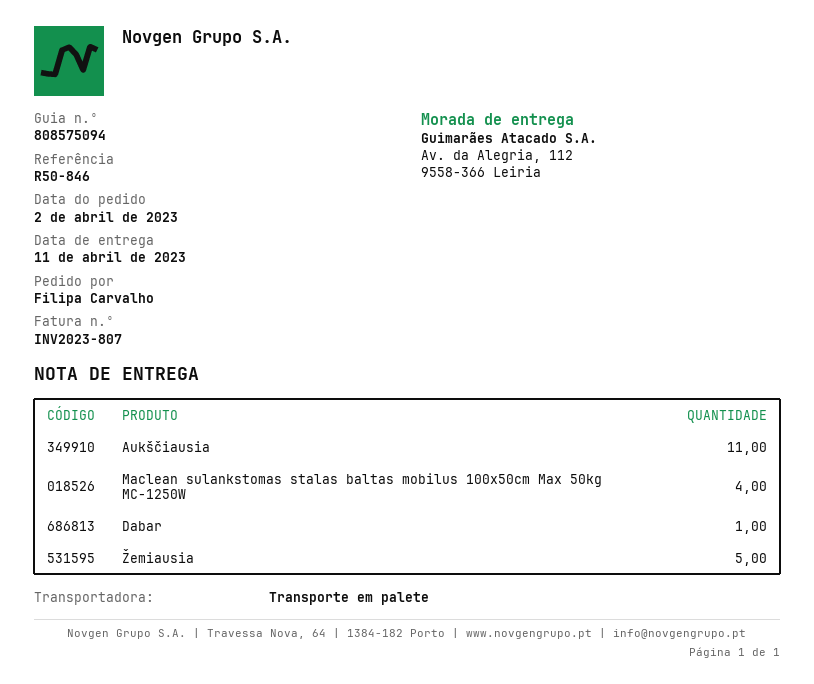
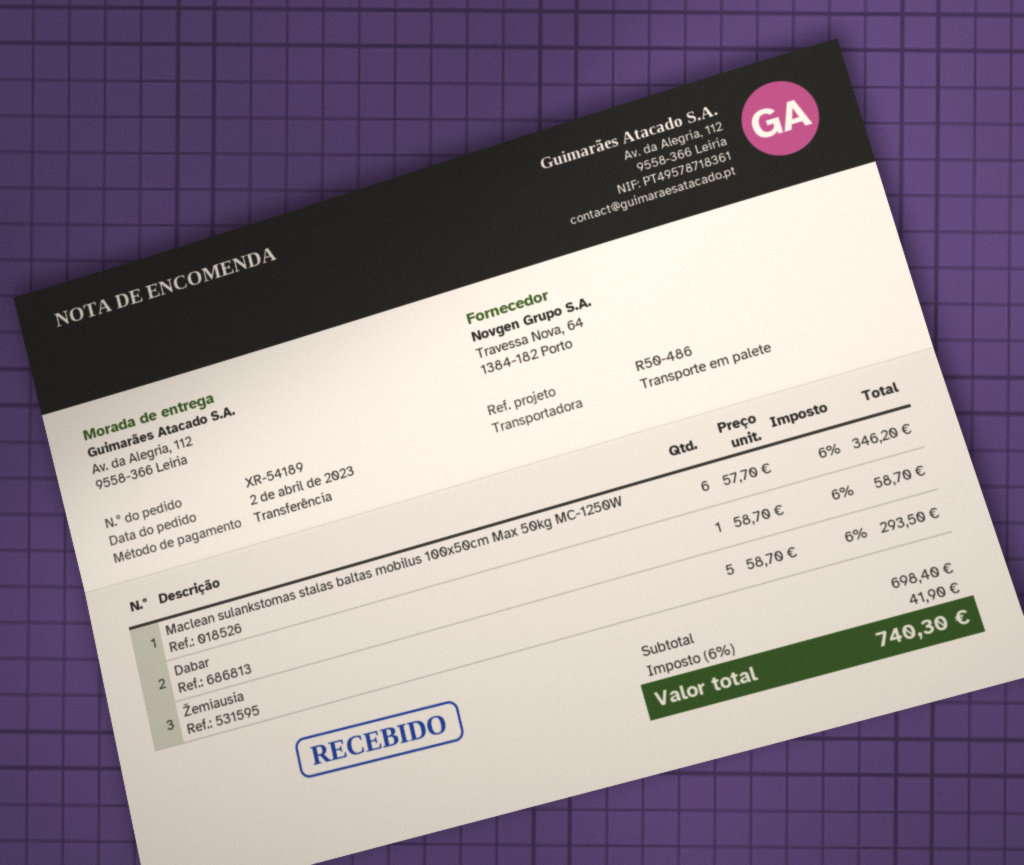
reference: R50-846 -> R50-486
Aukščiausia: 11 -> none
Maclean sulankstomas stalas baltas mobilus 100x50cm Max 50kg MC-1250W: 4 -> 6

